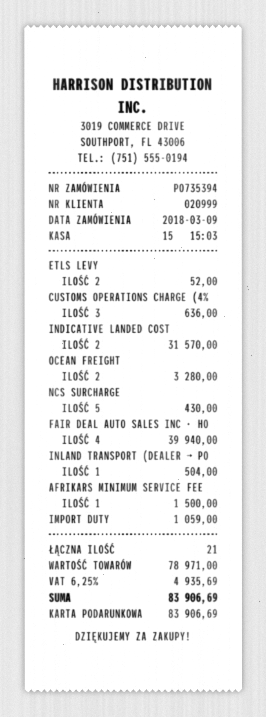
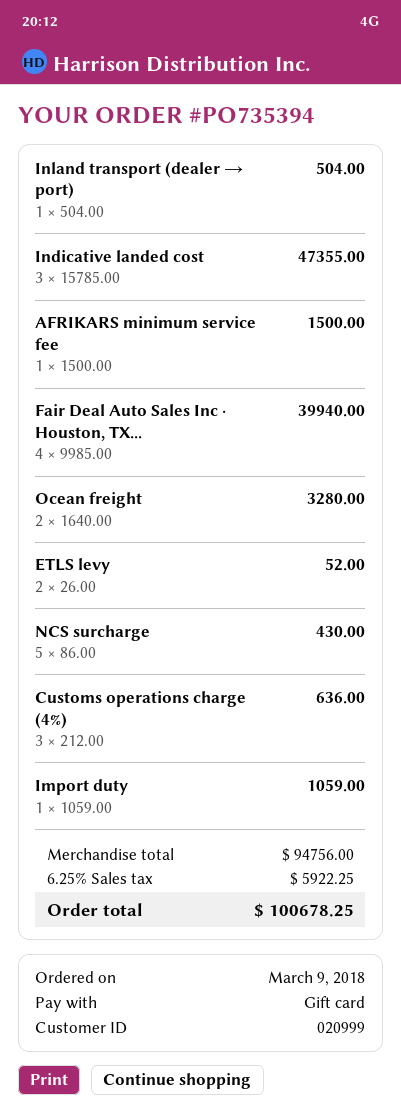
INDICATIVE LANDED COST: 2 for 31570.00 -> 3 for 47355.00
subtotal: 78971.00 -> 94756.00
tax: 6.25% = 4935.69 -> 6.25% = 5922.25
total: 83906.69 -> 100678.25

